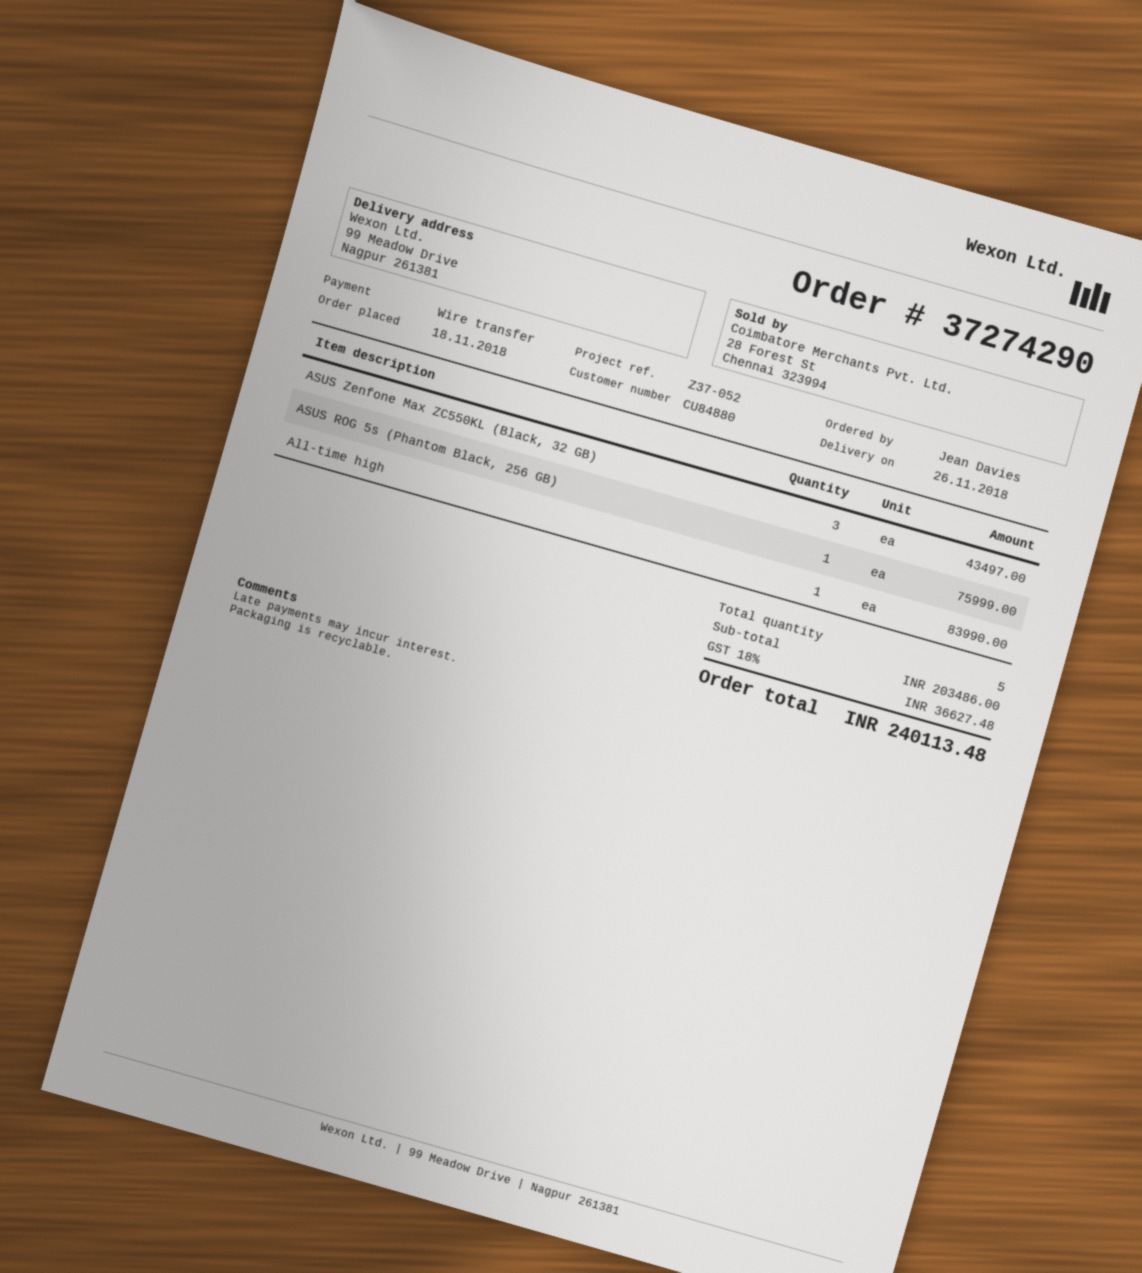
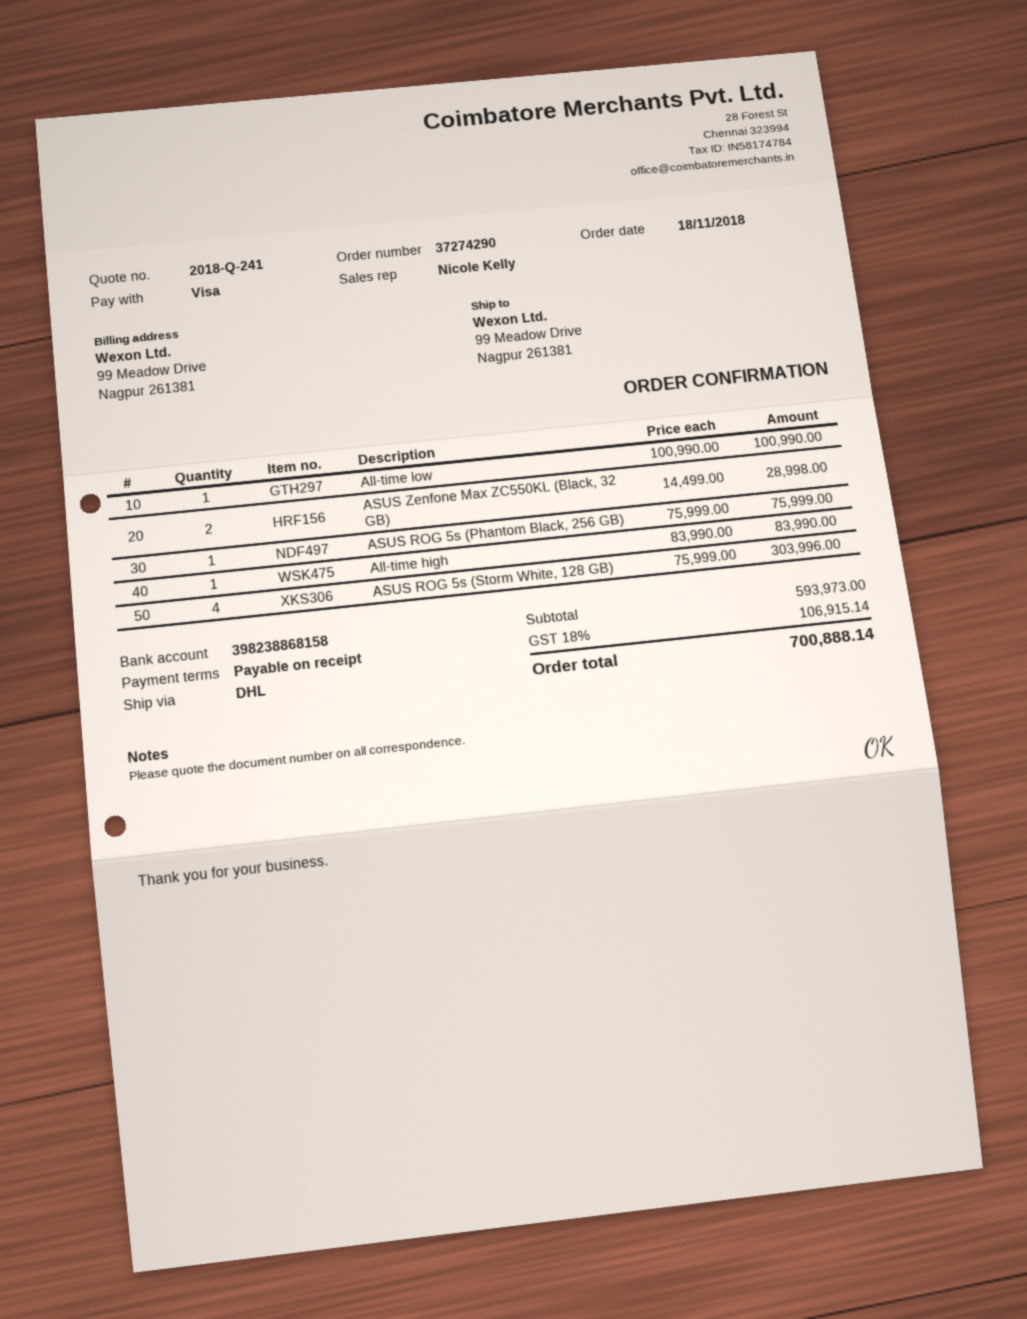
payment method: bank transfer -> Visa
ASUS Zenfone Max ZC550KL (Black, 32 GB): 3 for 43497.00 -> 2 for 28998.00
All-time low: none -> 1 for 100990.00
ASUS ROG 5s (Storm White, 128 GB): none -> 4 for 303996.00
subtotal: 203486.00 -> 593973.00
tax: 18% = 36627.48 -> 18% = 106915.14
total: 240113.48 -> 700888.14

